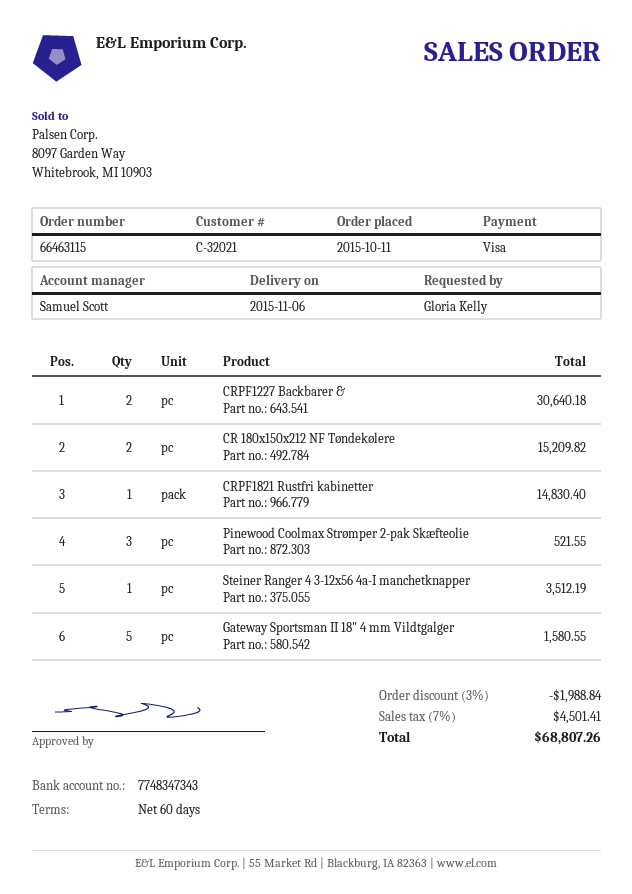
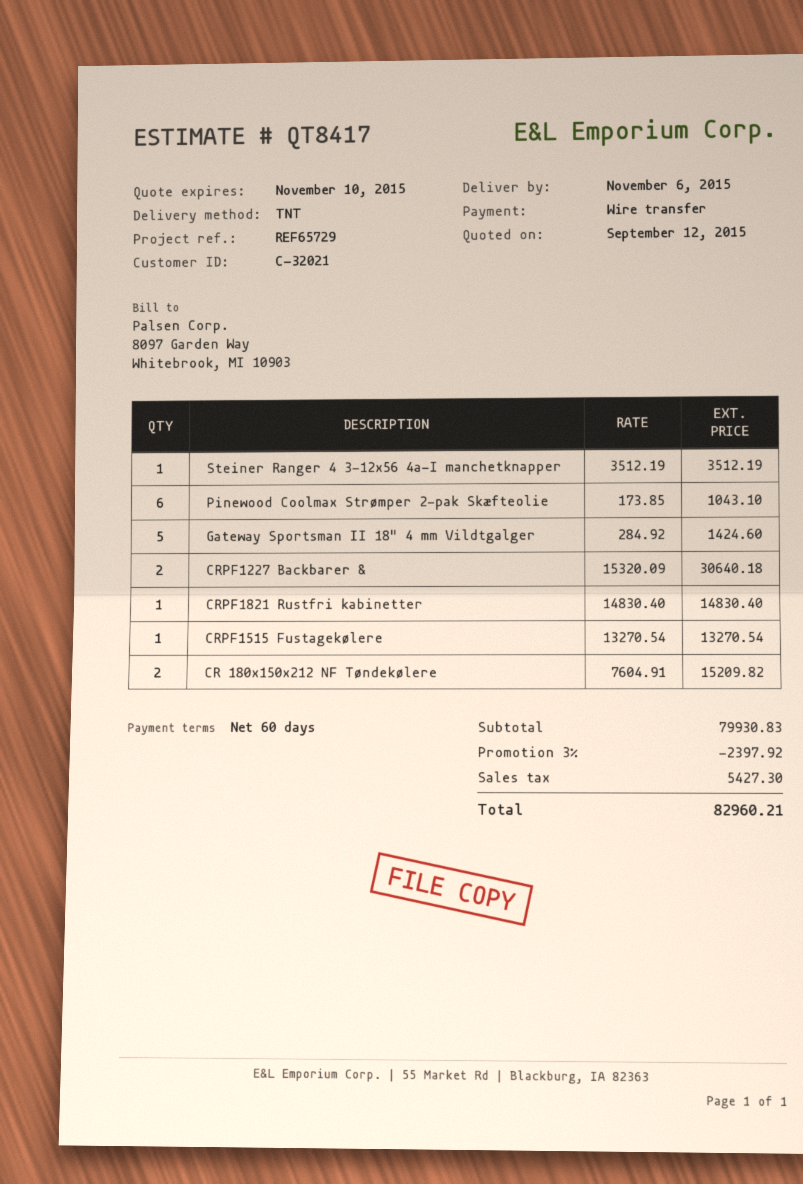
payment method: Visa -> bank transfer
Pinewood Coolmax Strømper 2-pak Skæfteolie: 3 for 521.55 -> 6 for 1043.10
Gateway Sportsman II 18" 4 mm Vildtgalger: 5 for 1580.55 -> 5 for 1424.60
CRPF1515 Fustagekølere: none -> 1 for 13270.54
discount: 3% = 1988.84 -> 3% = 2397.92
tax: 4501.41 -> 5427.30
total: 68807.26 -> 82960.21

